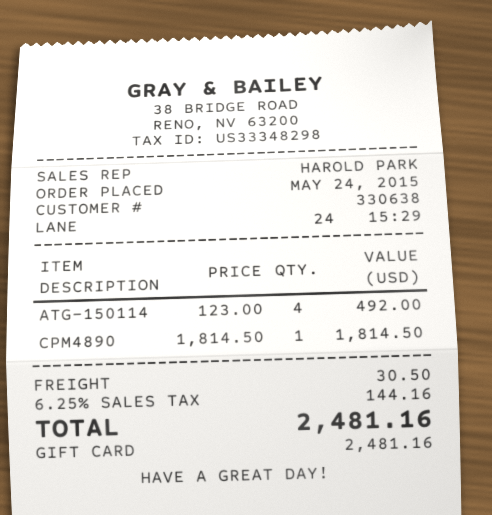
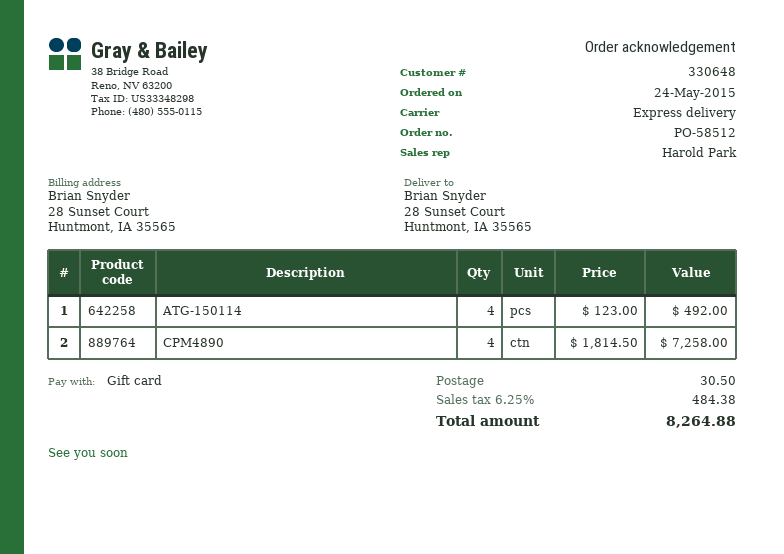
customer number: 330638 -> 330648
CPM4890: 1 x 1814.50 = 1814.50 -> 4 x 1814.50 = 7258.00
tax: 6.25% = 144.16 -> 6.25% = 484.38
total: 2481.16 -> 8264.88

